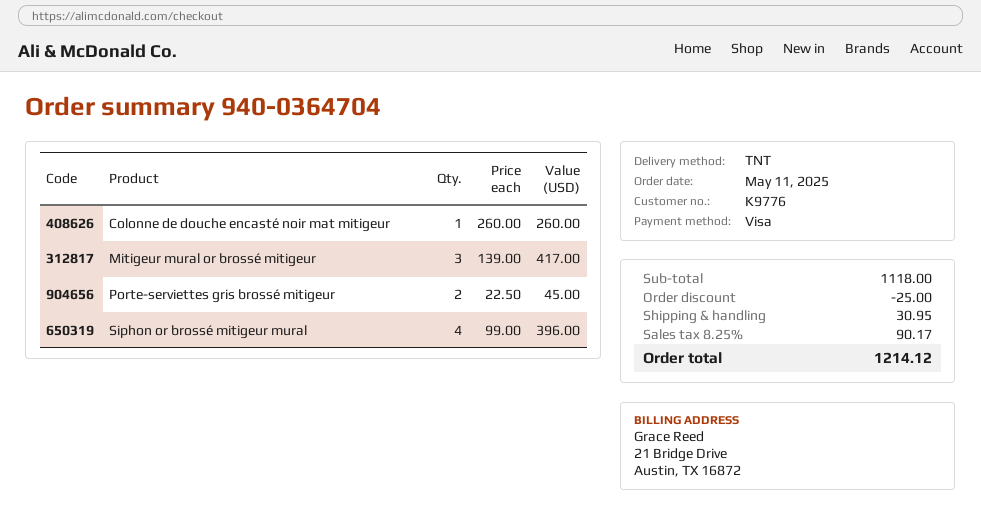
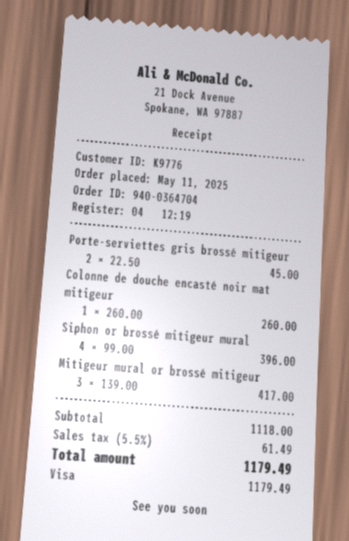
discount: 25.00 -> none
shipping: 30.95 -> none
tax: 8.25% = 90.17 -> 5.5% = 61.49
total: 1214.12 -> 1179.49

